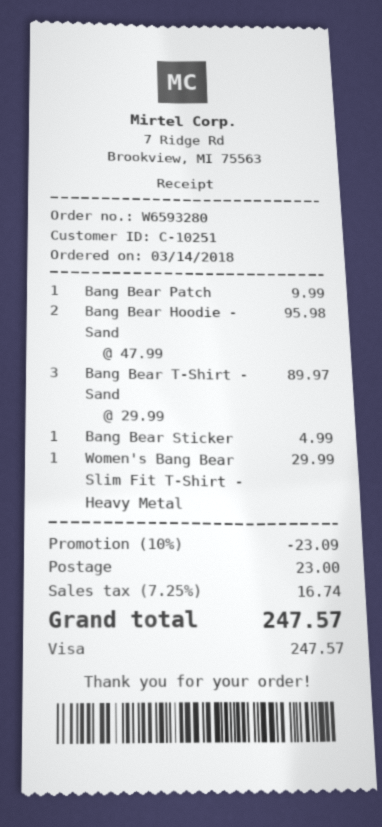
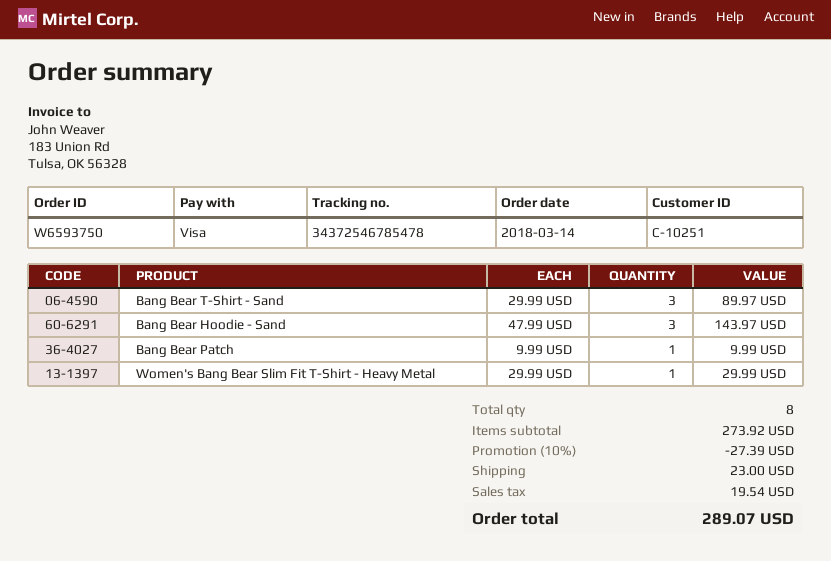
order number: W6593280 -> W6593750
Bang Bear Hoodie - Sand: 2 x 47.99 = 95.98 -> 3 x 47.99 = 143.97
Bang Bear Sticker: 1 x 4.99 = 4.99 -> none
discount: 10% = 23.09 -> 10% = 27.39
tax: 16.74 -> 19.54
total: 247.57 -> 289.07

